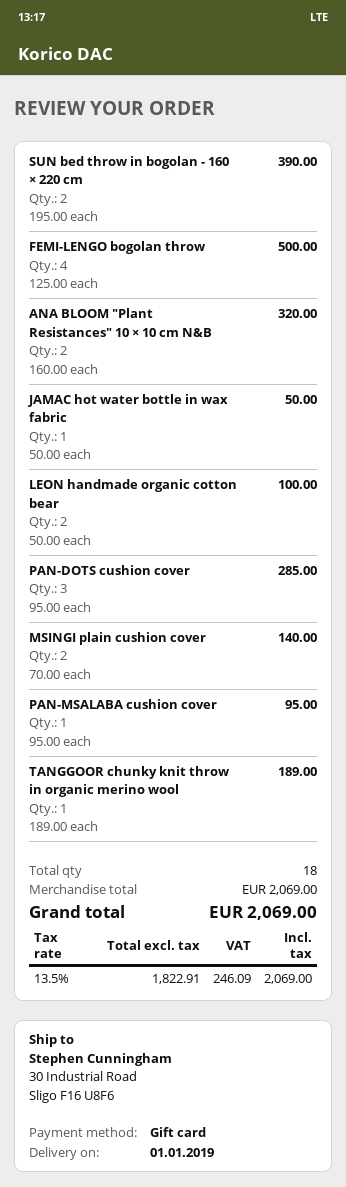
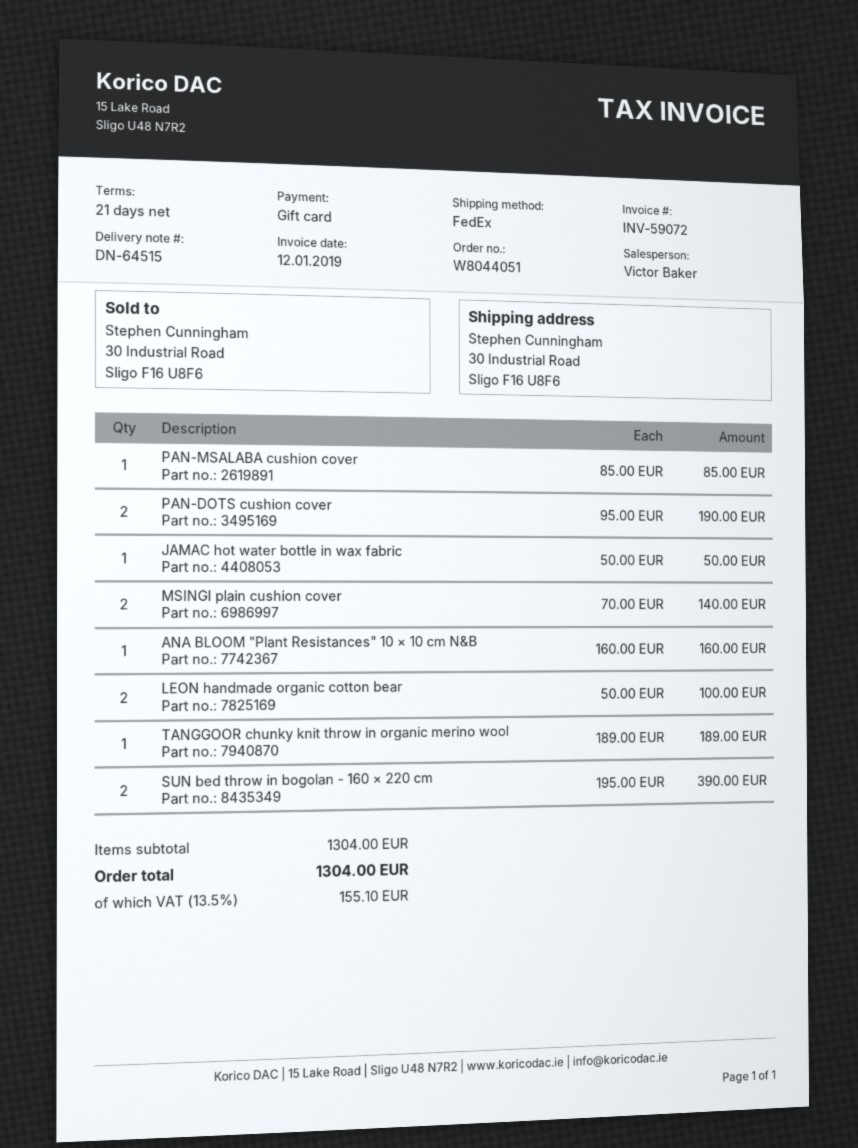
FEMI-LENGO bogolan throw: 4 x 125.00 = 500.00 -> none
ANA BLOOM "Plant Resistances" 10 × 10 cm N&B: 2 x 160.00 = 320.00 -> 1 x 160.00 = 160.00
PAN-DOTS cushion cover: 3 x 95.00 = 285.00 -> 2 x 95.00 = 190.00
PAN-MSALABA cushion cover: 1 x 95.00 = 95.00 -> 1 x 85.00 = 85.00
subtotal: 2069.00 -> 1304.00
tax: 13.5% = 246.09 -> 13.5% = 155.10
total: 2069.00 -> 1304.00

